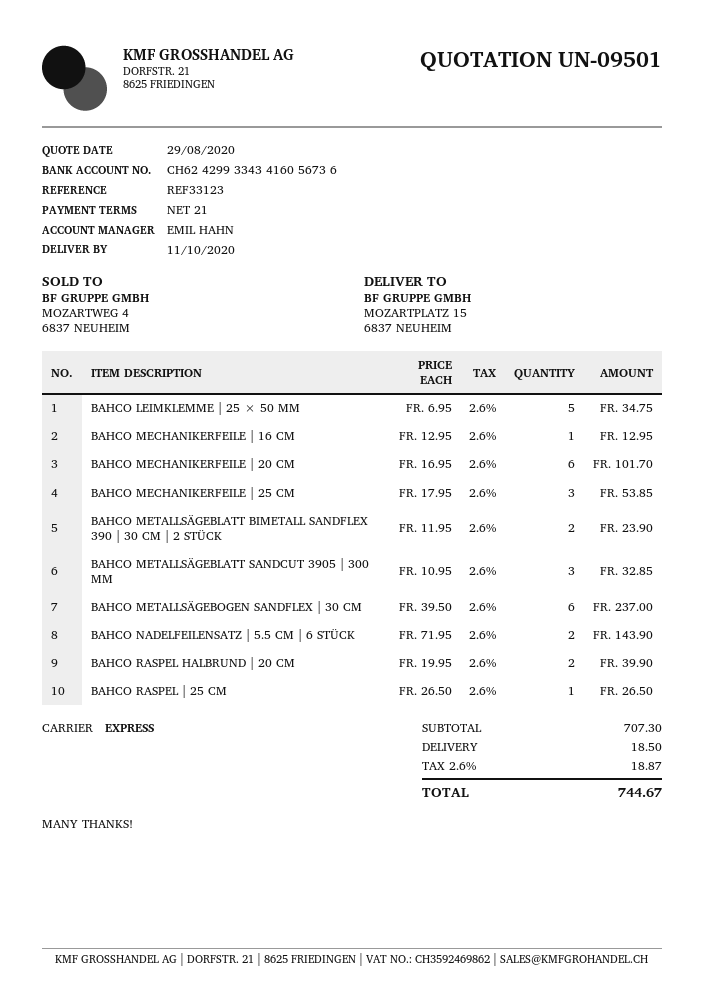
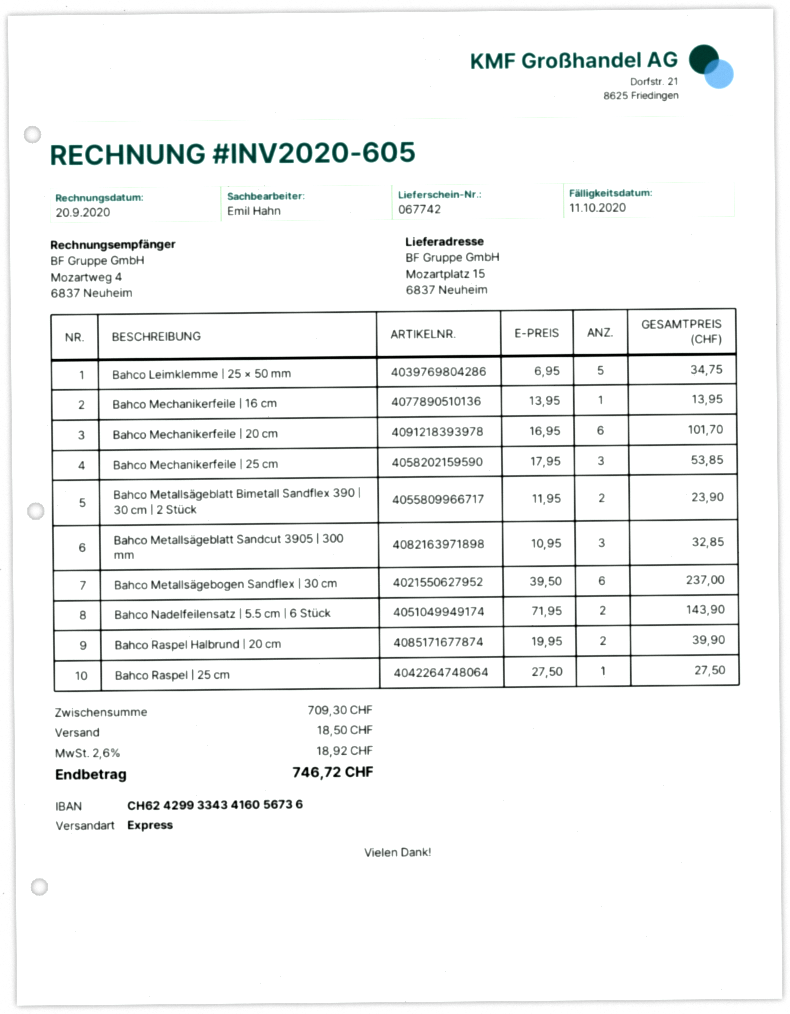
BAHCO MECHANIKERFEILE | 16 CM: 1 x 12.95 = 12.95 -> 1 x 13.95 = 13.95
BAHCO RASPEL | 25 CM: 1 x 26.50 = 26.50 -> 1 x 27.50 = 27.50
subtotal: 707.30 -> 709.30
tax: 2.6% = 18.87 -> 2.6% = 18.92
total: 744.67 -> 746.72

